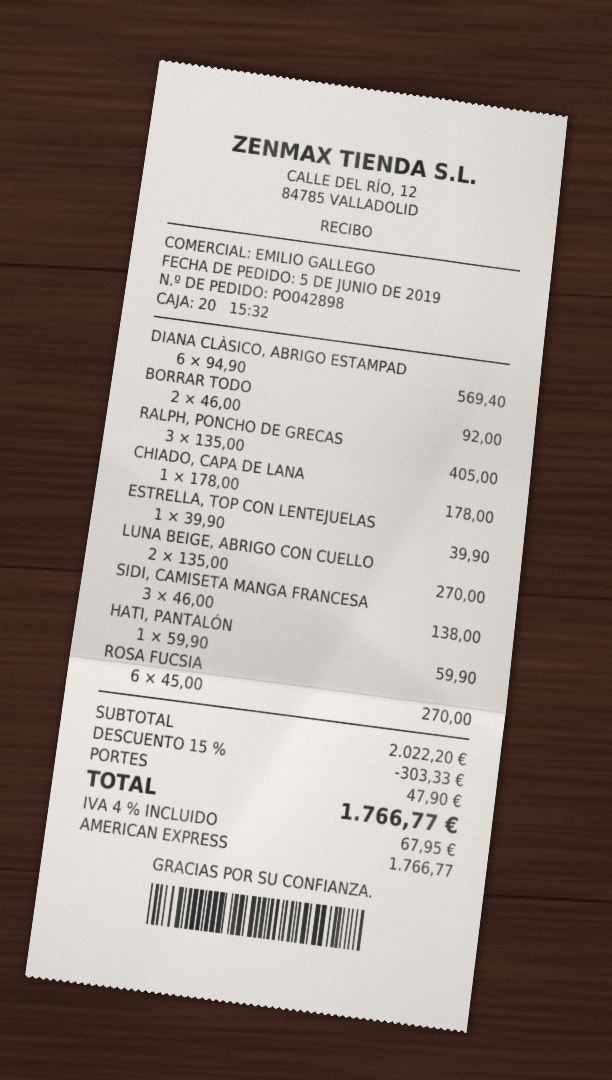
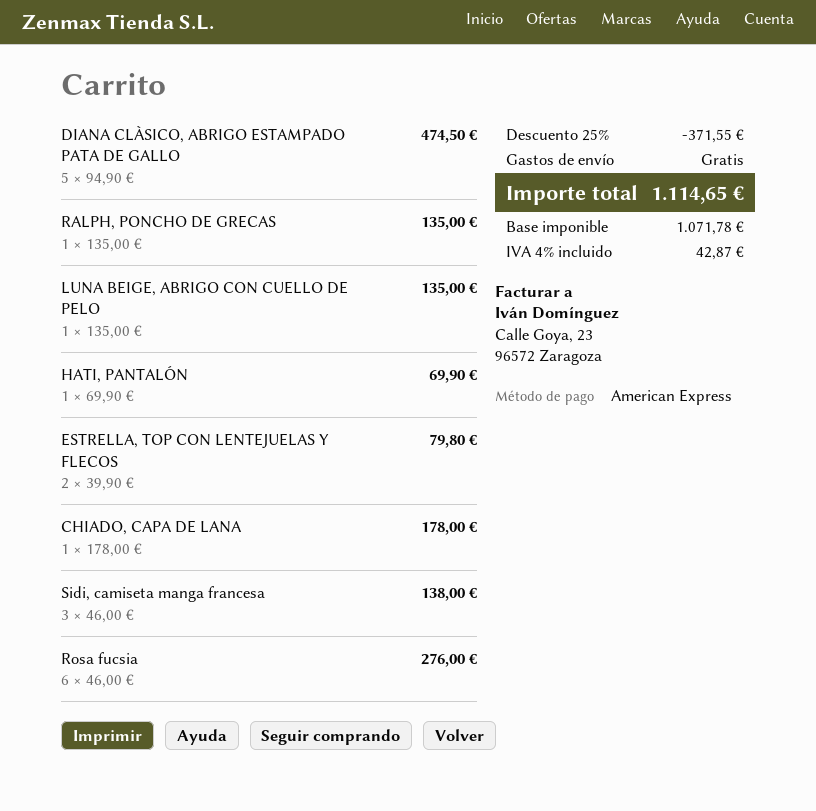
DIANA CLÀSICO, ABRIGO ESTAMPAD: 6 x 94.90 = 569.40 -> 5 x 94.90 = 474.50
BORRAR TODO: 2 x 46.00 = 92.00 -> none
RALPH, PONCHO DE GRECAS: 3 x 135.00 = 405.00 -> 1 x 135.00 = 135.00
ESTRELLA, TOP CON LENTEJUELAS: 1 x 39.90 = 39.90 -> 2 x 39.90 = 79.80
LUNA BEIGE, ABRIGO CON CUELLO: 2 x 135.00 = 270.00 -> 1 x 135.00 = 135.00
HATI, PANTALÓN: 1 x 59.90 = 59.90 -> 1 x 69.90 = 69.90
ROSA FUCSIA: 6 x 45.00 = 270.00 -> 6 x 46.00 = 276.00
discount: 15% = 303.33 -> 25% = 371.55
shipping: 47.90 -> 0.00
tax: 4% = 67.95 -> 4% = 42.87
total: 1766.77 -> 1114.65

